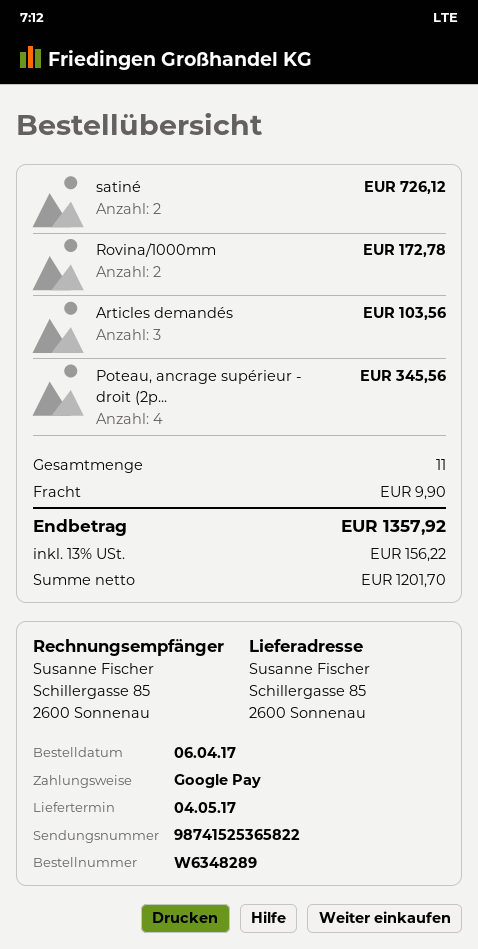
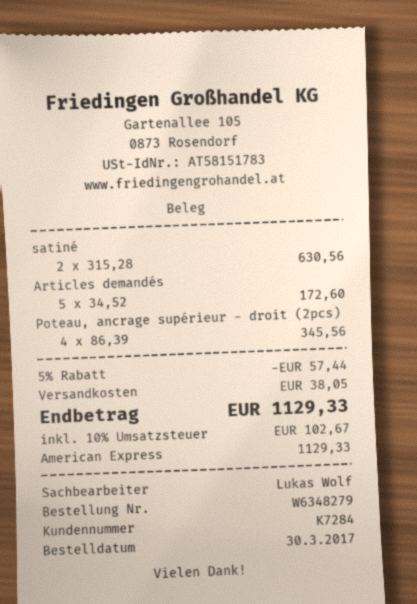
order number: W6348289 -> W6348279
order date: 2017-04-06 -> 2017-03-30
payment method: Google Pay -> American Express
satiné: 2 for 726.12 -> 2 for 630.56
Rovina/1000mm: 2 for 172.78 -> none
Articles demandés: 3 for 103.56 -> 5 for 172.60
discount: none -> 5% = 57.44
shipping: 9.90 -> 38.05
tax: 13% = 156.22 -> 10% = 102.67
total: 1357.92 -> 1129.33

